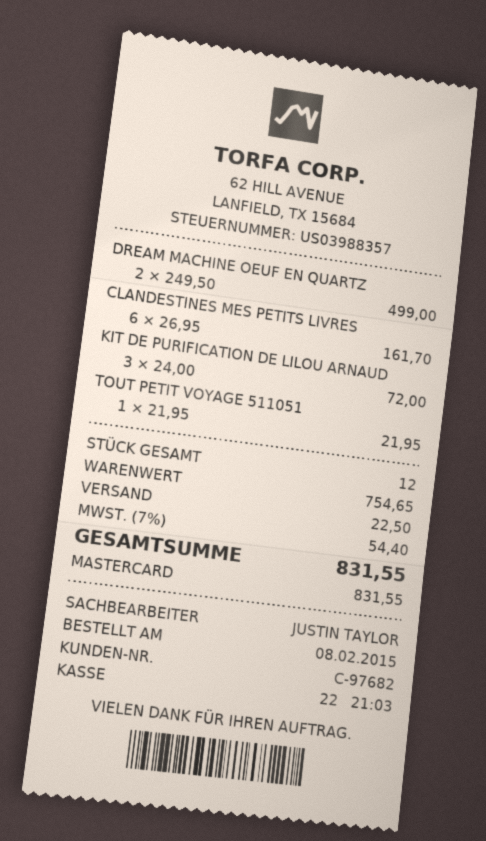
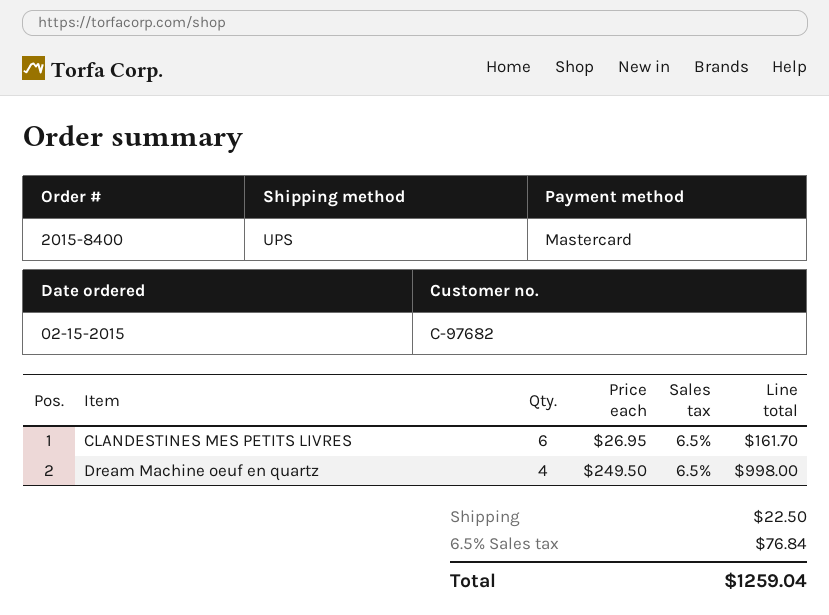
order date: 2015-02-08 -> 2015-02-15
DREAM MACHINE OEUF EN QUARTZ: 2 x 249.50 = 499.00 -> 4 x 249.50 = 998.00
KIT DE PURIFICATION DE LILOU ARNAUD: 3 x 24.00 = 72.00 -> none
TOUT PETIT VOYAGE 511051: 1 x 21.95 = 21.95 -> none
tax: 7% = 54.40 -> 6.5% = 76.84
total: 831.55 -> 1259.04

